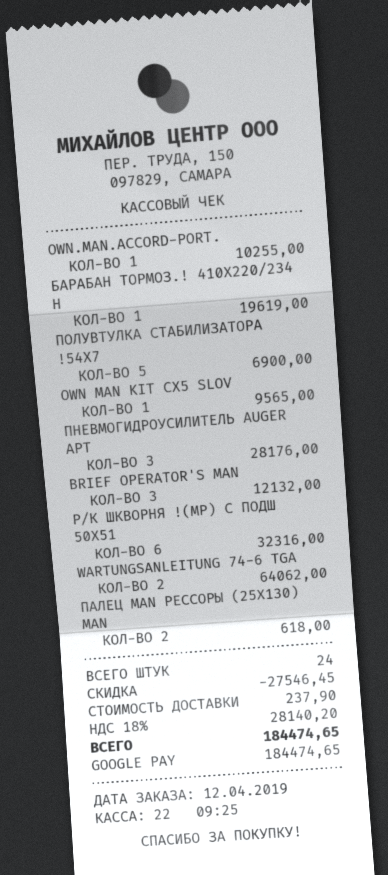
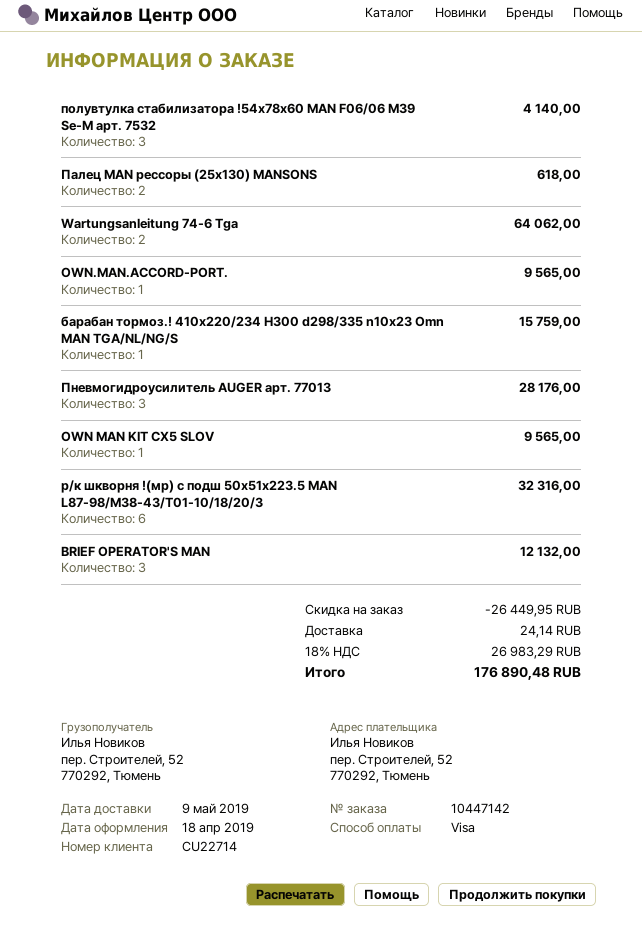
order date: 2019-04-12 -> 2019-04-18
payment method: Google Pay -> Visa
OWN.MAN.ACCORD-PORT.: 1 for 10255.00 -> 1 for 9565.00
БАРАБАН ТОРМОЗ.! 410X220/234 H: 1 for 19619.00 -> 1 for 15759.00
ПОЛУВТУЛКА СТАБИЛИЗАТОРА !54X7: 5 for 6900.00 -> 3 for 4140.00
discount: 27546.45 -> 26449.95
shipping: 237.90 -> 24.14
tax: 18% = 28140.20 -> 18% = 26983.29
total: 184474.65 -> 176890.48

